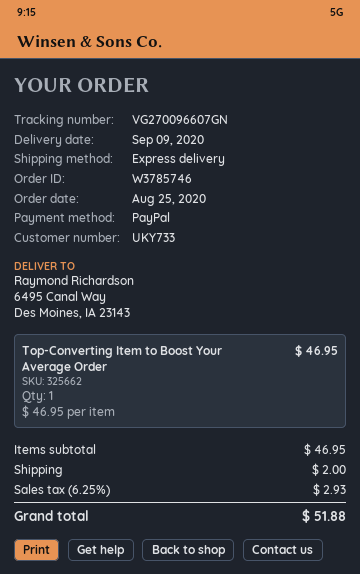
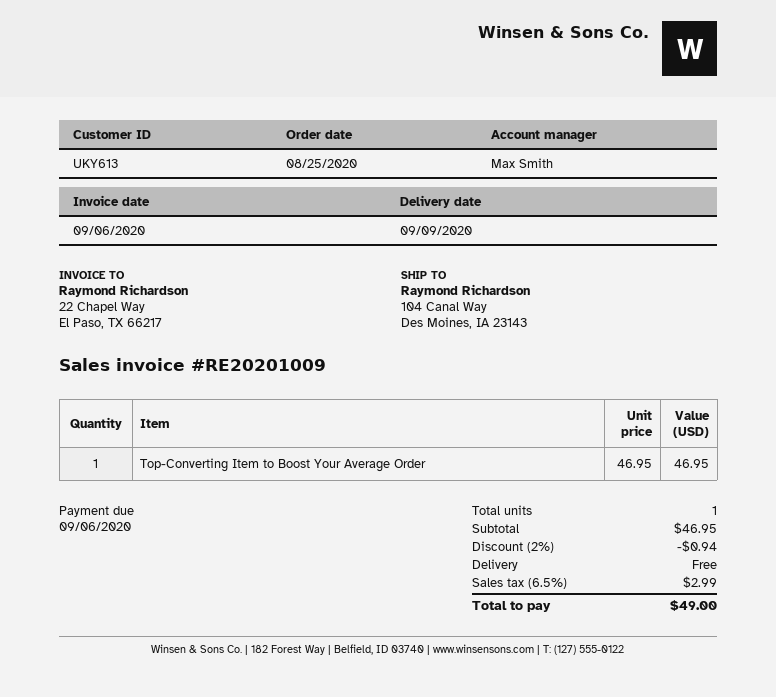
customer number: UKY733 -> UKY613
ship to: 6495 Canal Way, Des Moines, IA 23143 -> 104 Canal Way, Des Moines, IA 23143
discount: none -> 2% = 0.94
shipping: 2.00 -> 0.00
tax: 6.25% = 2.93 -> 6.5% = 2.99
total: 51.88 -> 49.00

